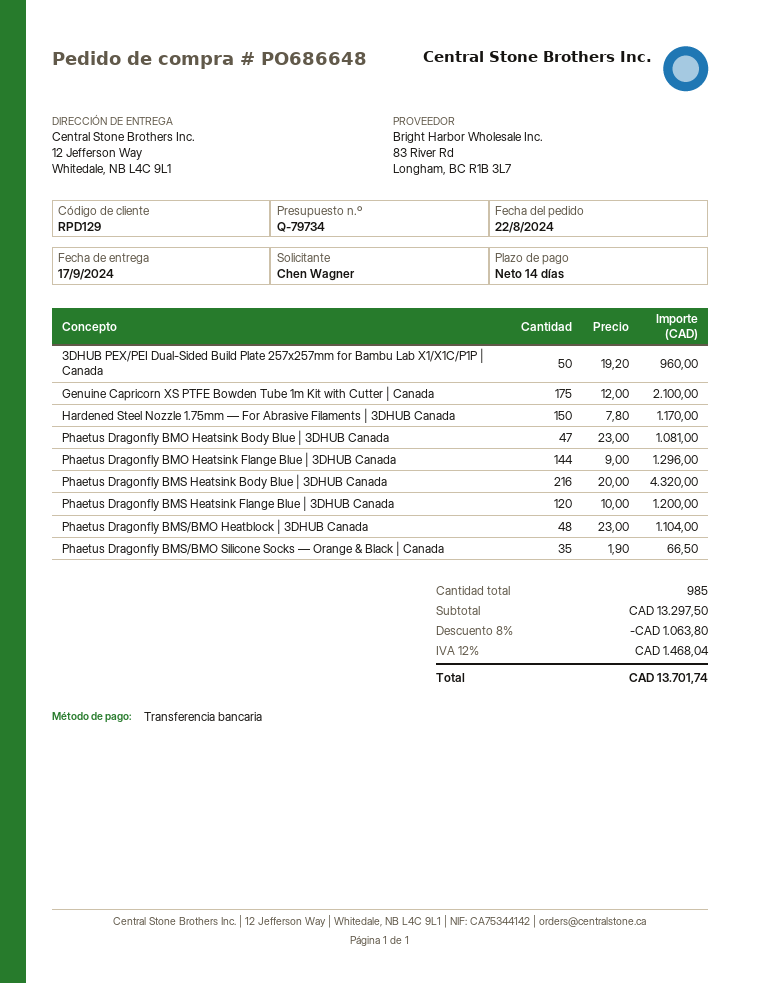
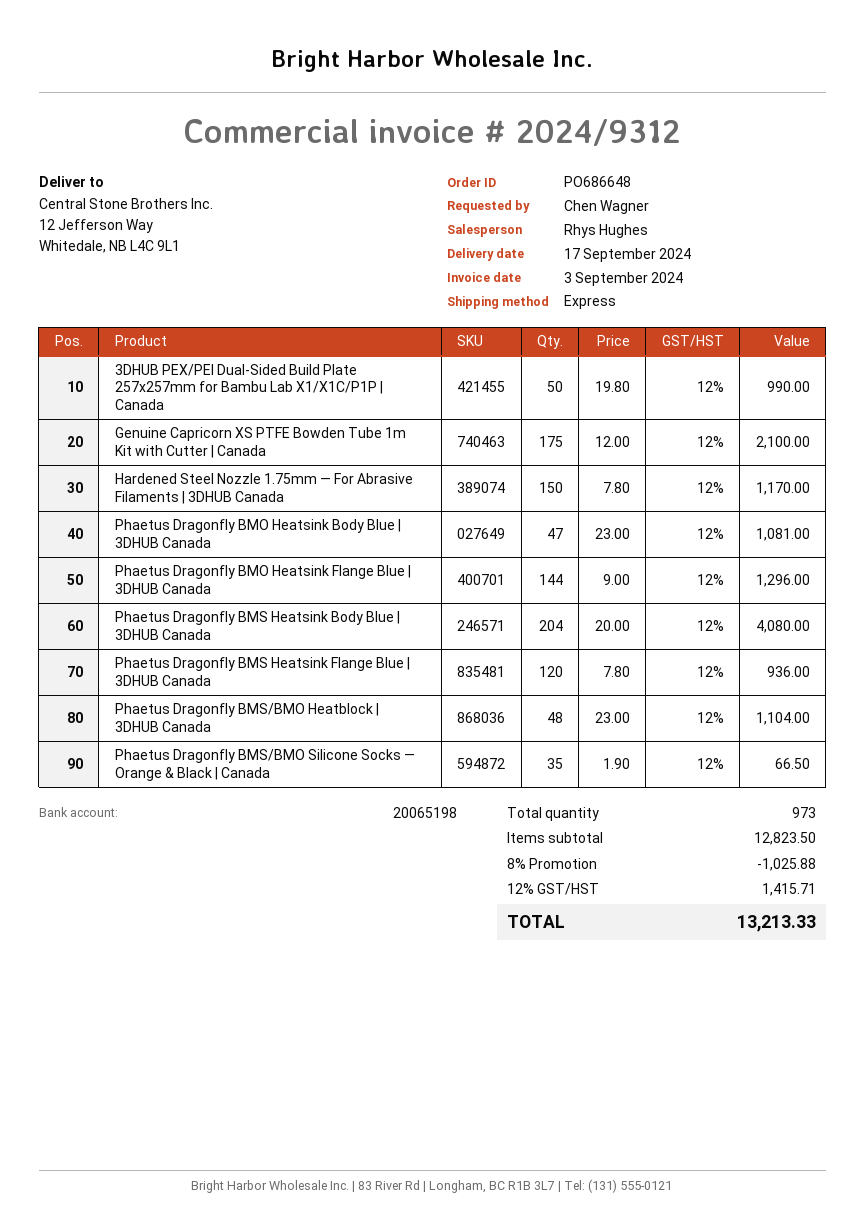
3DHUB PEX/PEI Dual-Sided Build Plate 257x257mm for Bambu Lab X1/X1C/P1P | Canada: 50 x 19.20 = 960.00 -> 50 x 19.80 = 990.00
Phaetus Dragonfly BMS Heatsink Body Blue | 3DHUB Canada: 216 x 20.00 = 4320.00 -> 204 x 20.00 = 4080.00
Phaetus Dragonfly BMS Heatsink Flange Blue | 3DHUB Canada: 120 x 10.00 = 1200.00 -> 120 x 7.80 = 936.00
total quantity: 985 -> 973
subtotal: 13297.50 -> 12823.50
discount: 8% = 1063.80 -> 8% = 1025.88
tax: 12% = 1468.04 -> 12% = 1415.71
total: 13701.74 -> 13213.33

